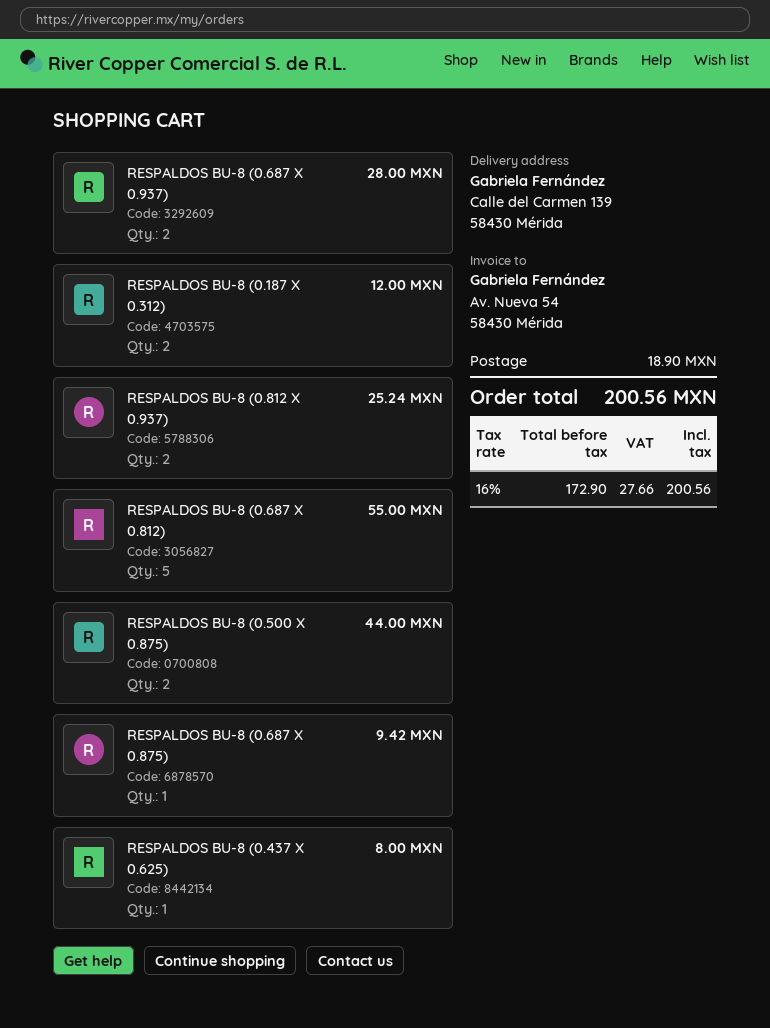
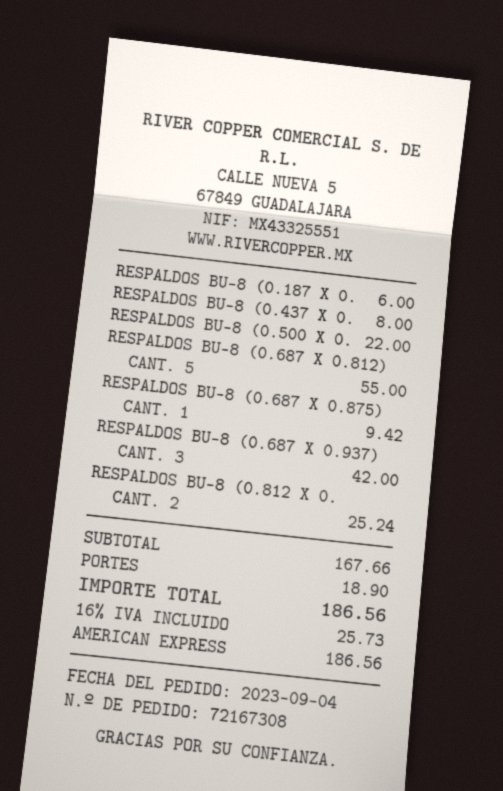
RESPALDOS BU-8 (0.687 X 0.937): 2 for 28.00 -> 3 for 42.00
RESPALDOS BU-8 (0.187 X 0.312): 2 for 12.00 -> 1 for 6.00
RESPALDOS BU-8 (0.500 X 0.875): 2 for 44.00 -> 1 for 22.00
tax: 16% = 27.66 -> 16% = 25.73
total: 200.56 -> 186.56

